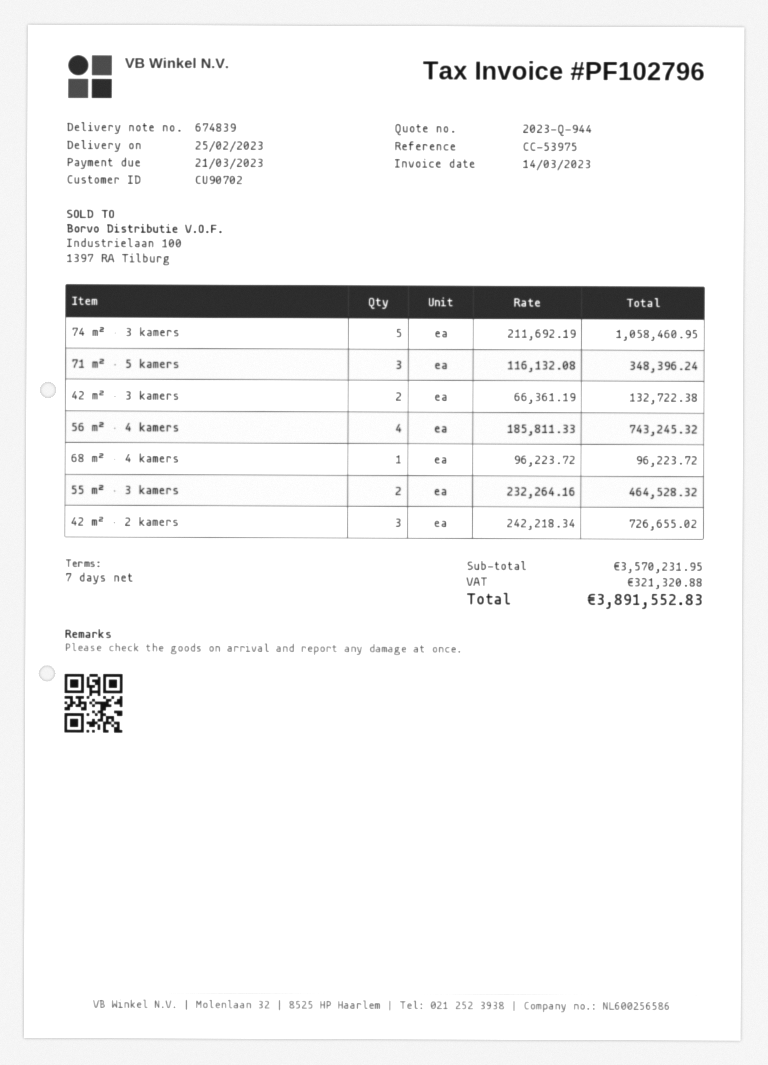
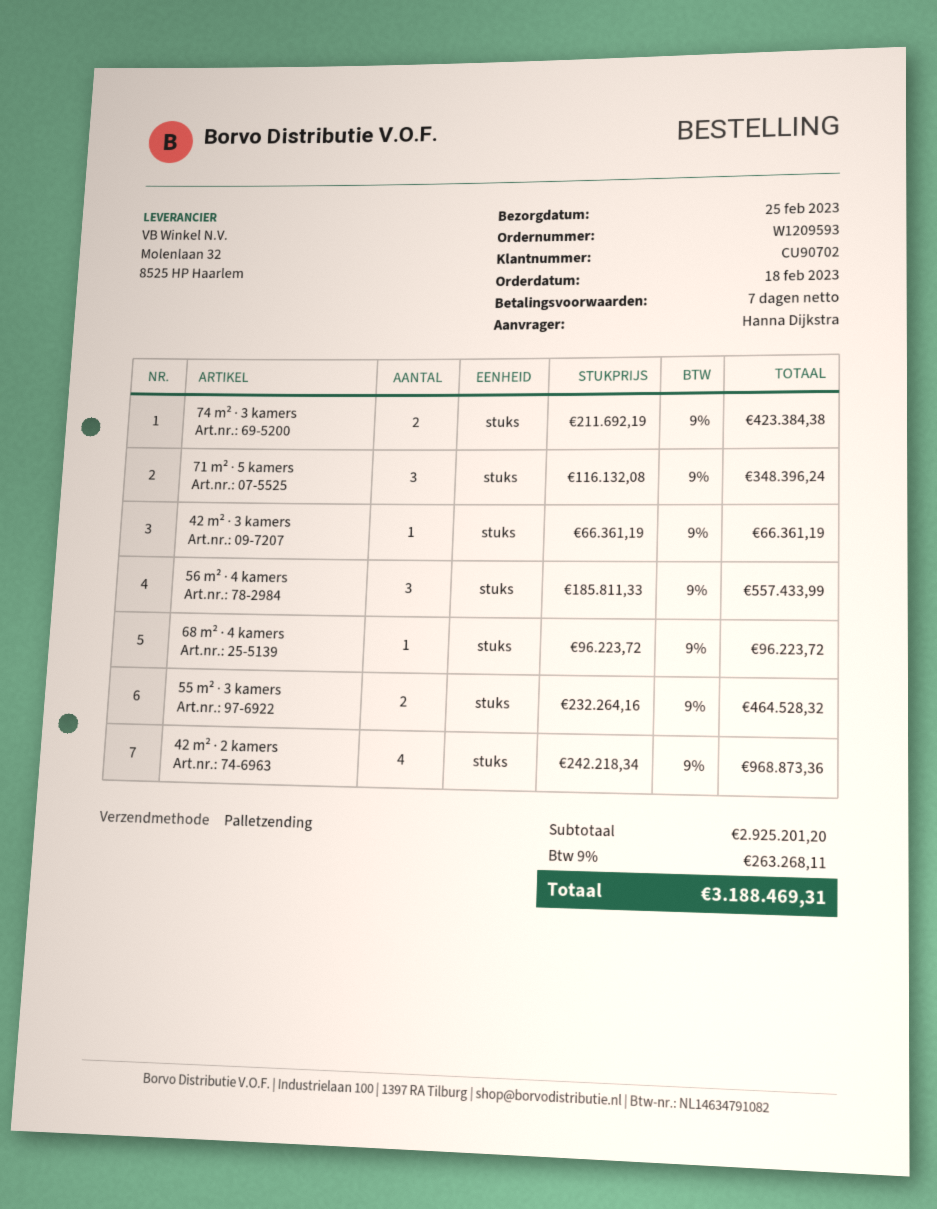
74 m² · 3 kamers: 5 x 211692.19 = 1058460.95 -> 2 x 211692.19 = 423384.38
42 m² · 3 kamers: 2 x 66361.19 = 132722.38 -> 1 x 66361.19 = 66361.19
56 m² · 4 kamers: 4 x 185811.33 = 743245.32 -> 3 x 185811.33 = 557433.99
42 m² · 2 kamers: 3 x 242218.34 = 726655.02 -> 4 x 242218.34 = 968873.36
subtotal: 3570231.95 -> 2925201.20
tax: 321320.88 -> 263268.11
total: 3891552.83 -> 3188469.31

